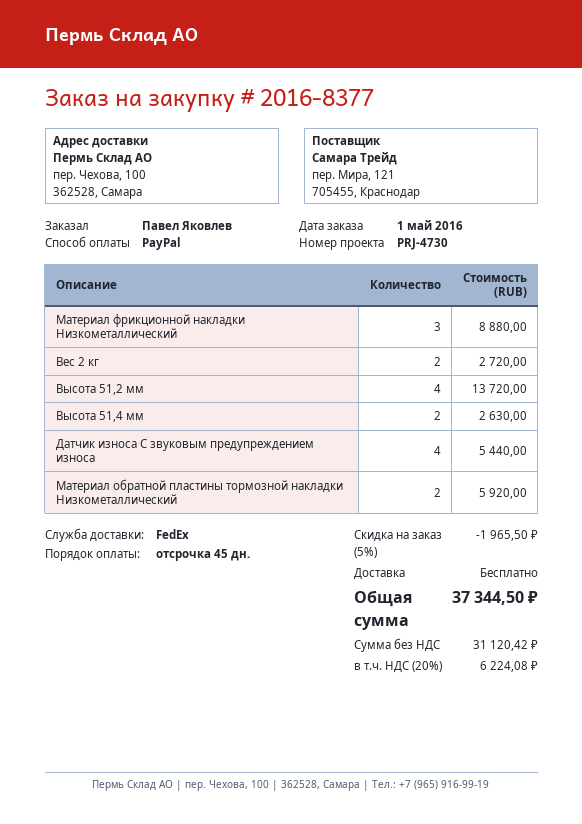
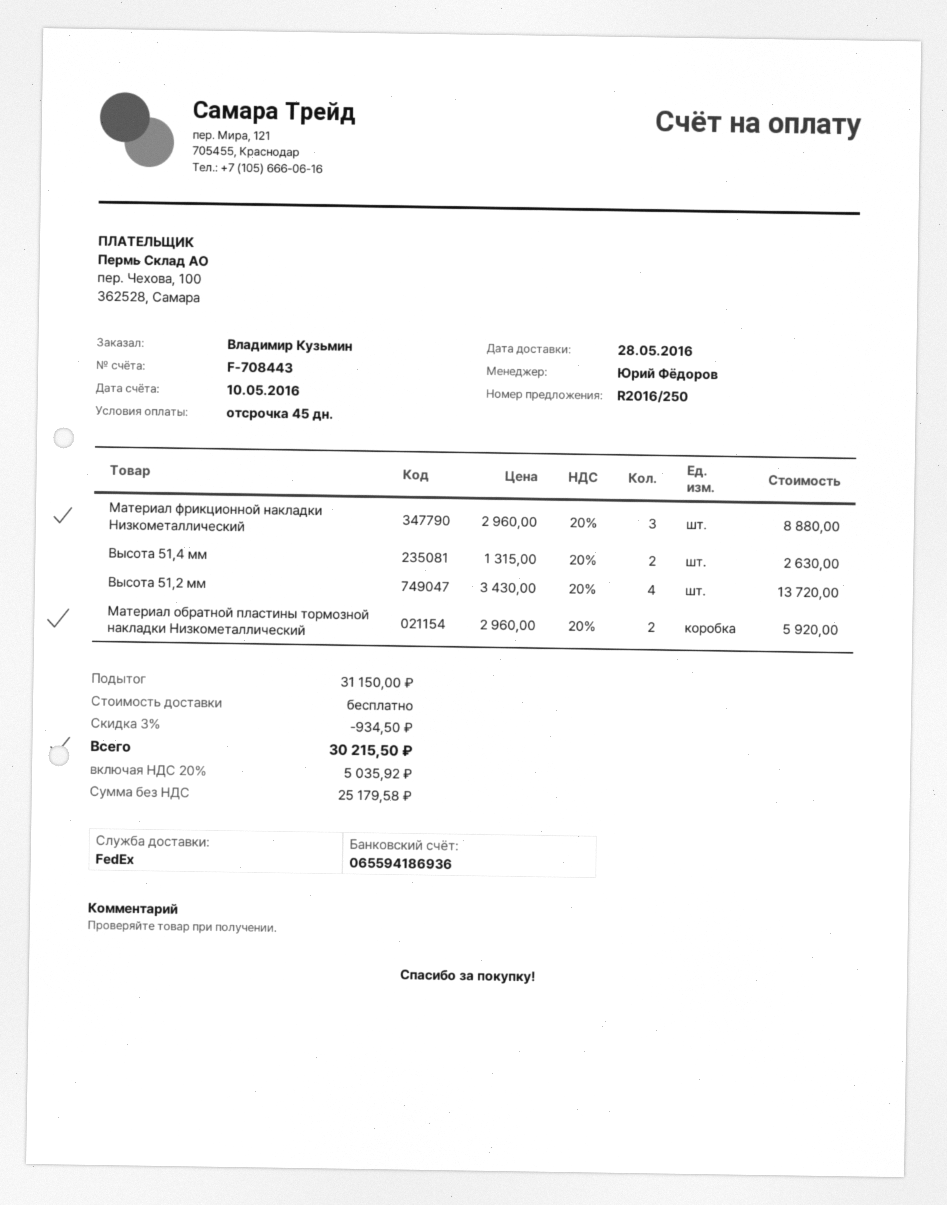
ordered by: Павел Яковлев -> Владимир Кузьмин
Вес 2 кг: 2 for 2720.00 -> none
Датчик износа С звуковым предупреждением износа: 4 for 5440.00 -> none
discount: 5% = 1965.50 -> 3% = 934.50
net: 31120.42 -> 25179.58
tax: 20% = 6224.08 -> 20% = 5035.92
total: 37344.50 -> 30215.50

